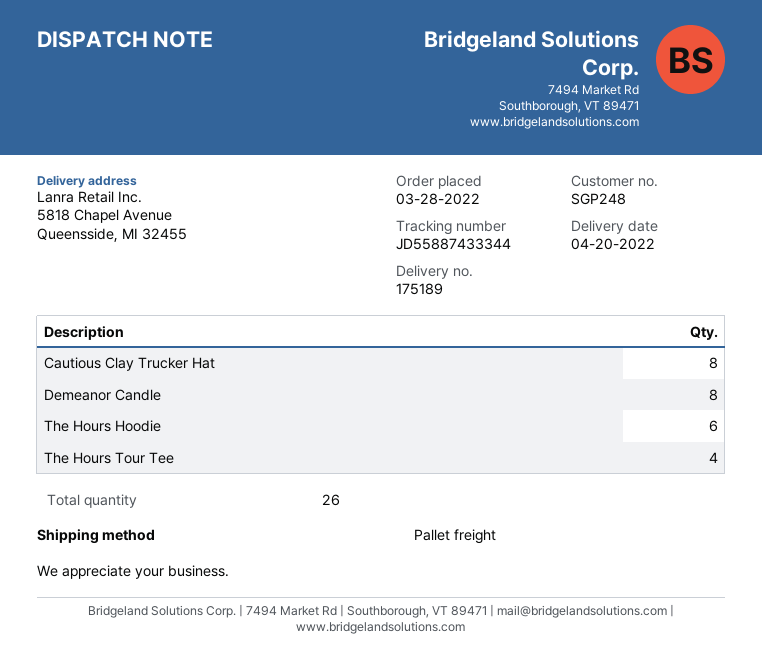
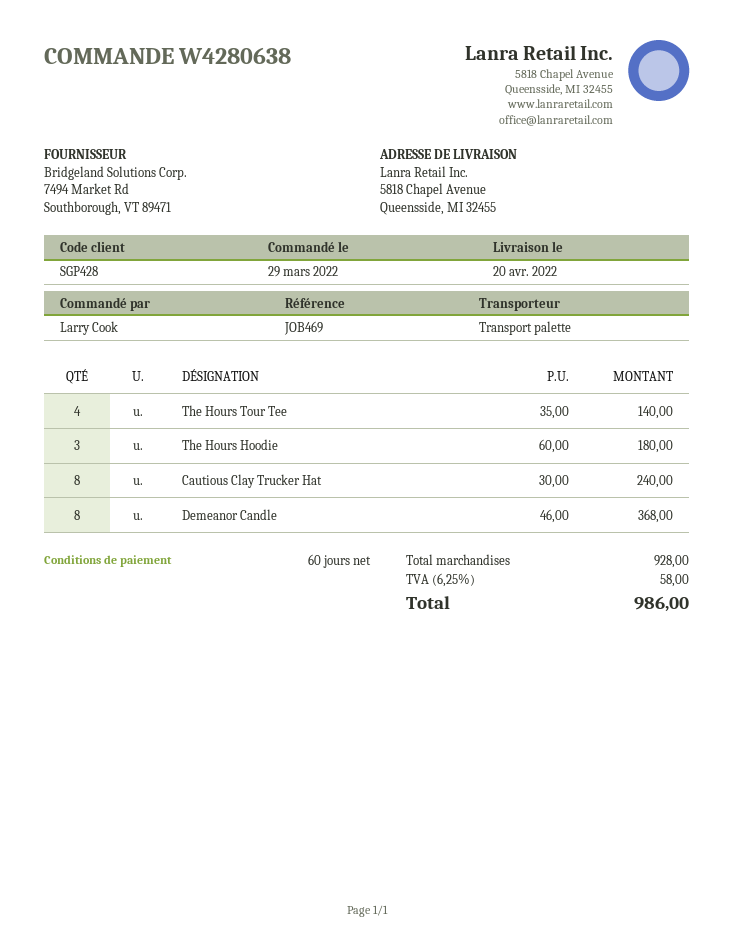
order date: 2022-03-28 -> 2022-03-29
customer number: SGP248 -> SGP428
The Hours Hoodie: 6 -> 3

